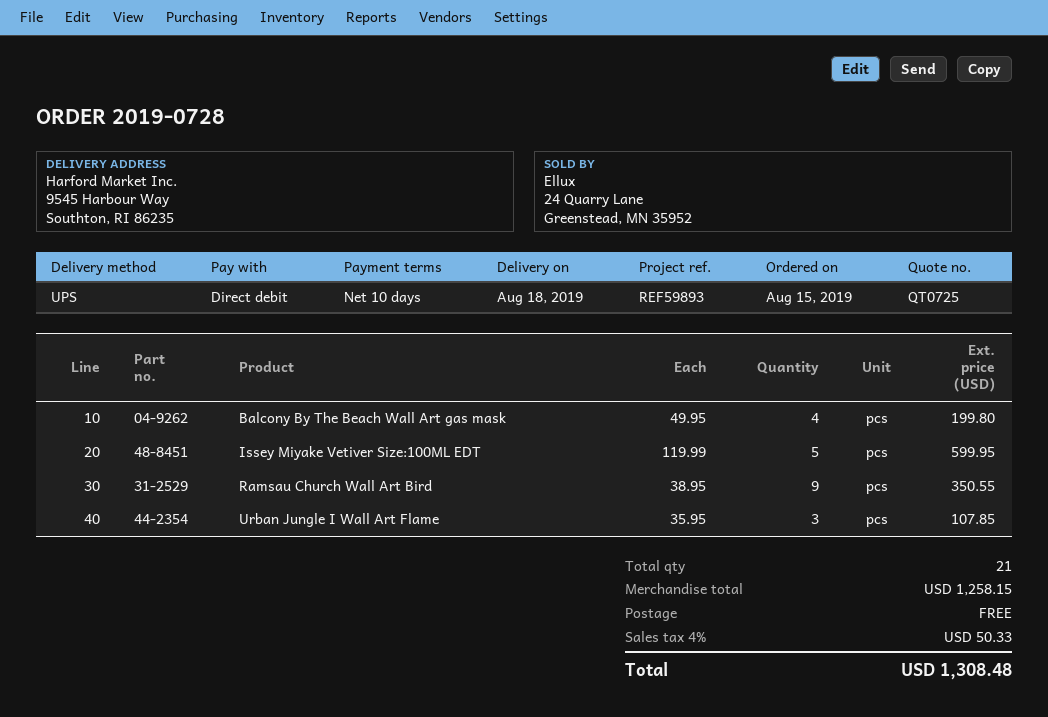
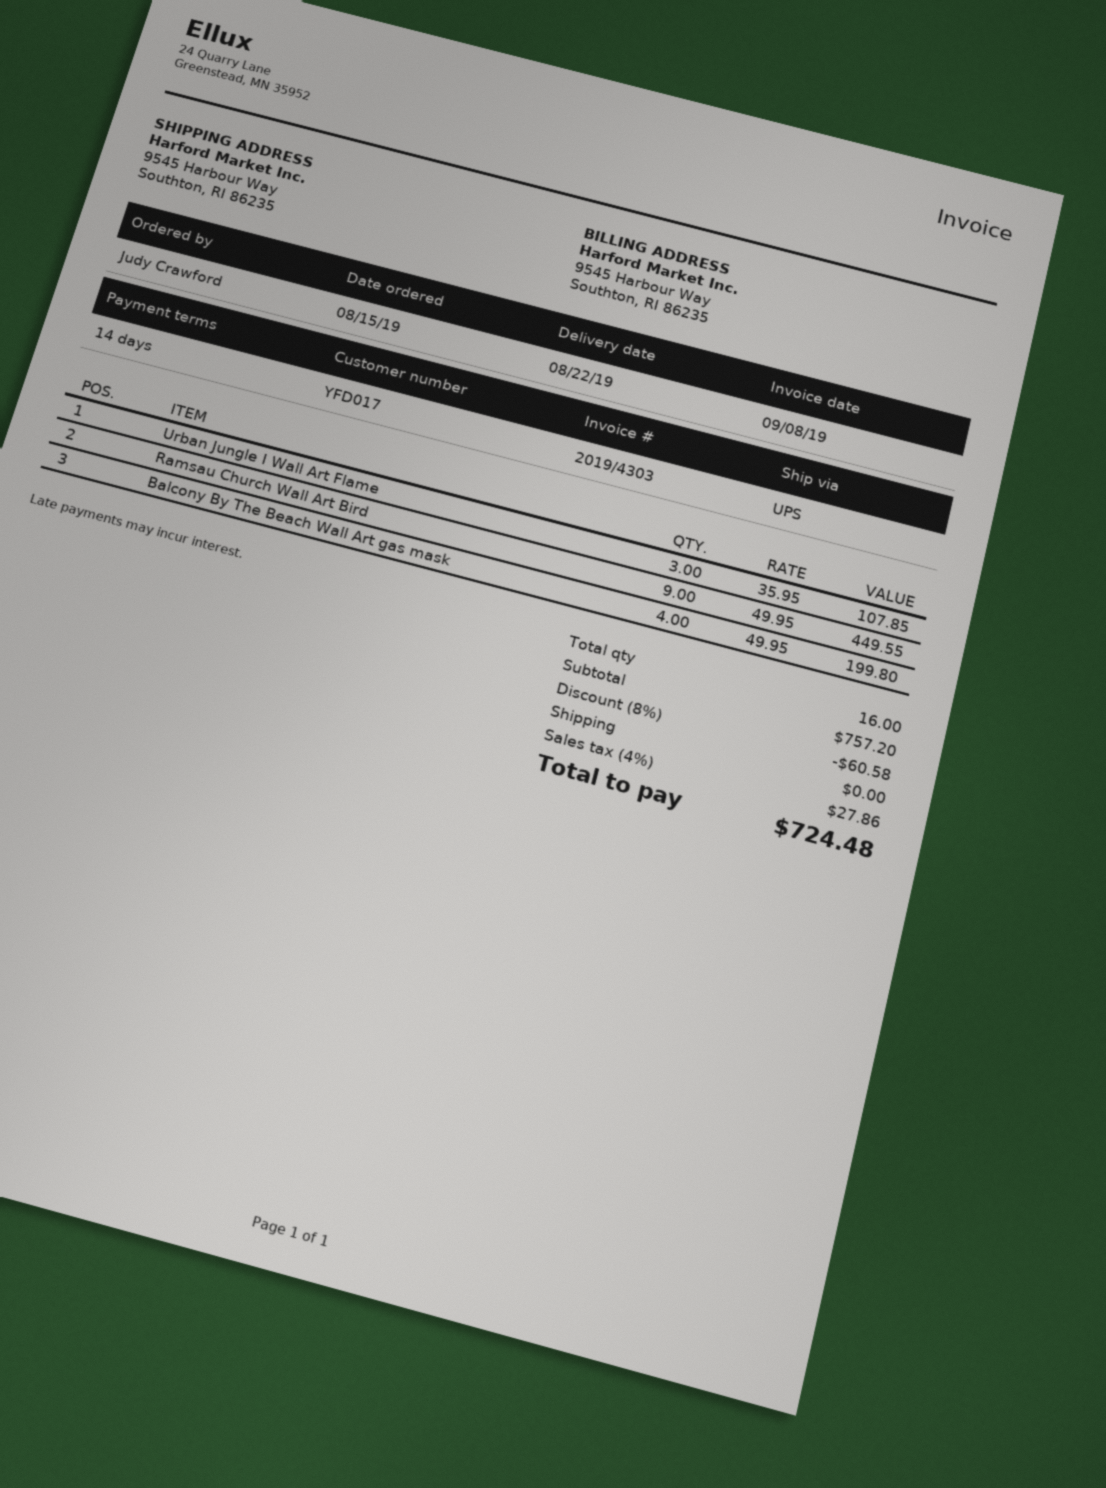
delivery date: 2019-08-18 -> 2019-08-22
payment terms: 10 days -> 14 days
Issey Miyake Vetiver Size:100ML EDT: 5 x 119.99 = 599.95 -> none
Ramsau Church Wall Art Bird: 9 x 38.95 = 350.55 -> 9 x 49.95 = 449.55
total quantity: 21 -> 16
subtotal: 1258.15 -> 757.20
discount: none -> 8% = 60.58
tax: 4% = 50.33 -> 4% = 27.86
total: 1308.48 -> 724.48

